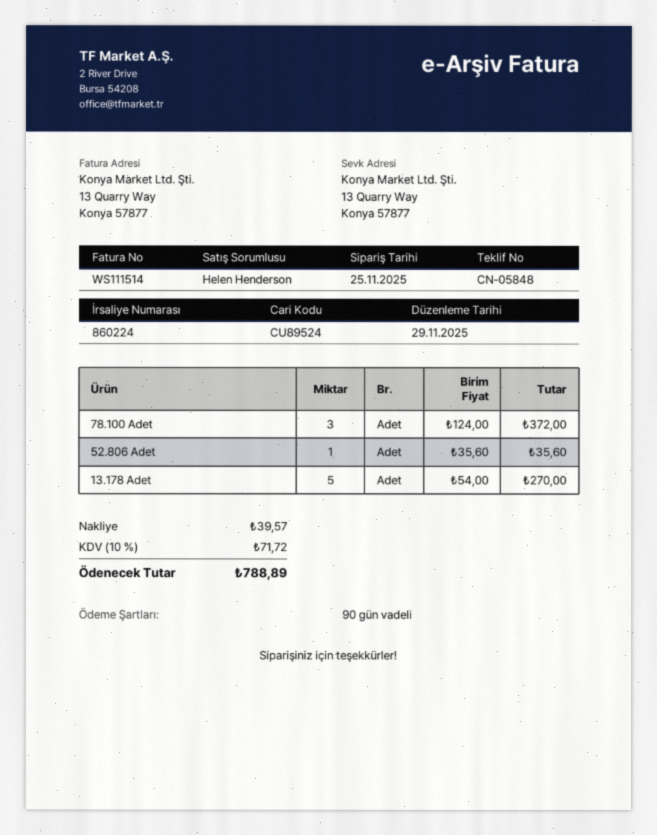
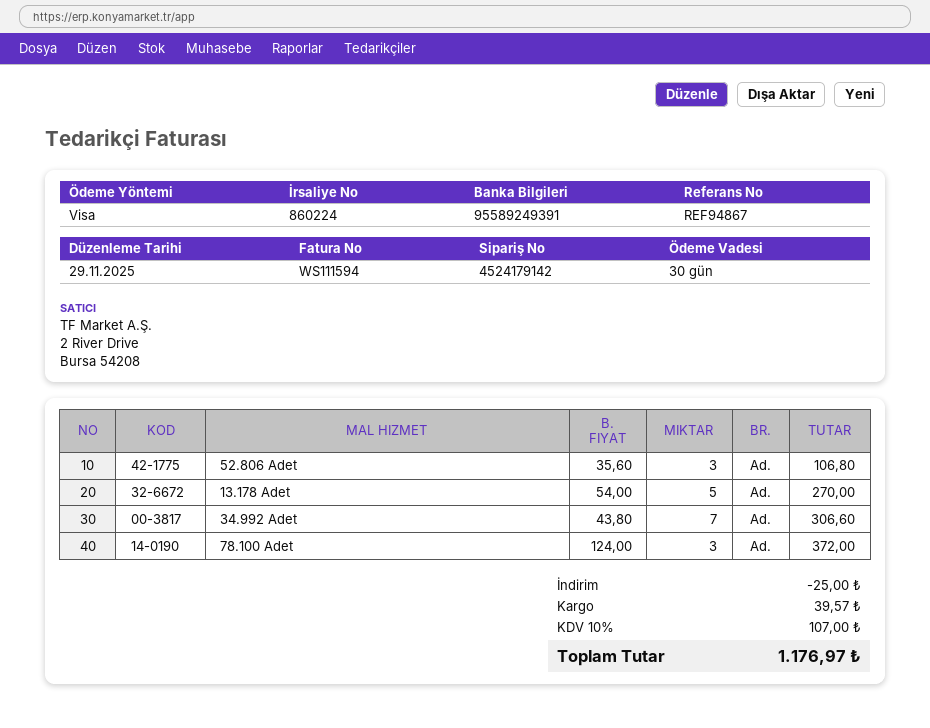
invoice number: WS111514 -> WS111594
payment terms: 90 days -> 30 days
52.806 Adet: 1 x 35.60 = 35.60 -> 3 x 35.60 = 106.80
34.992 Adet: none -> 7 x 43.80 = 306.60
discount: none -> 25.00
tax: 10% = 71.72 -> 10% = 107.00
total: 788.89 -> 1176.97

